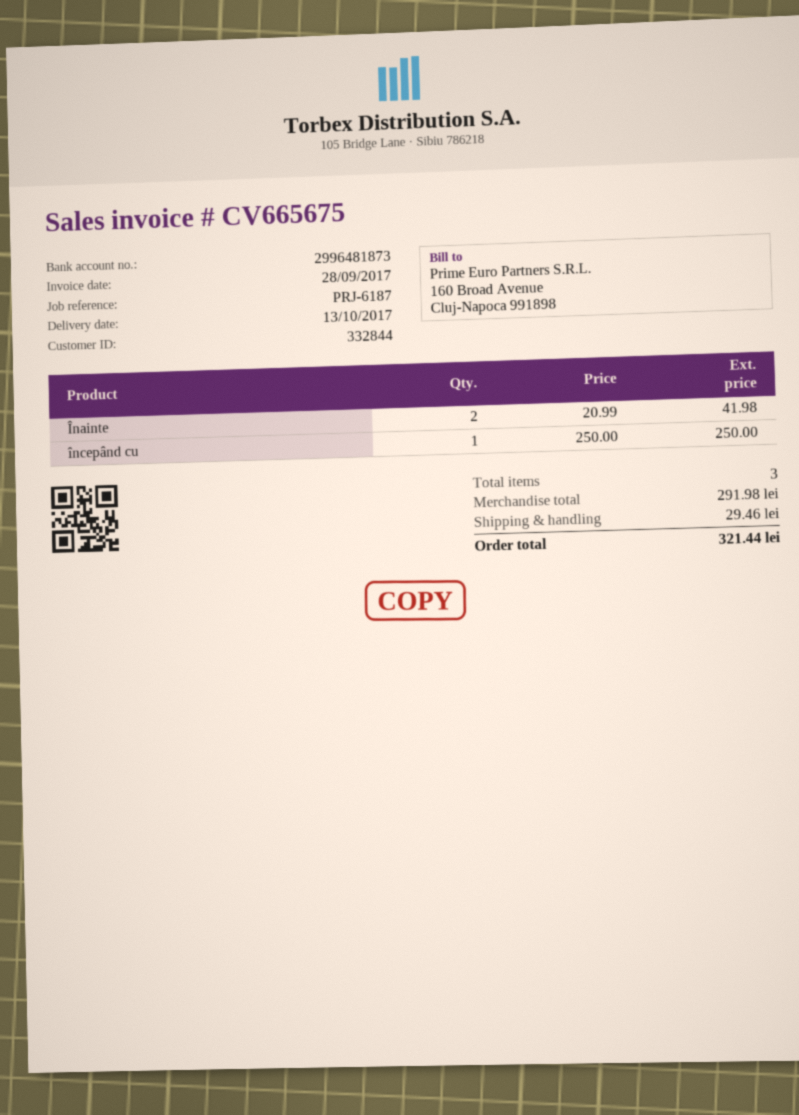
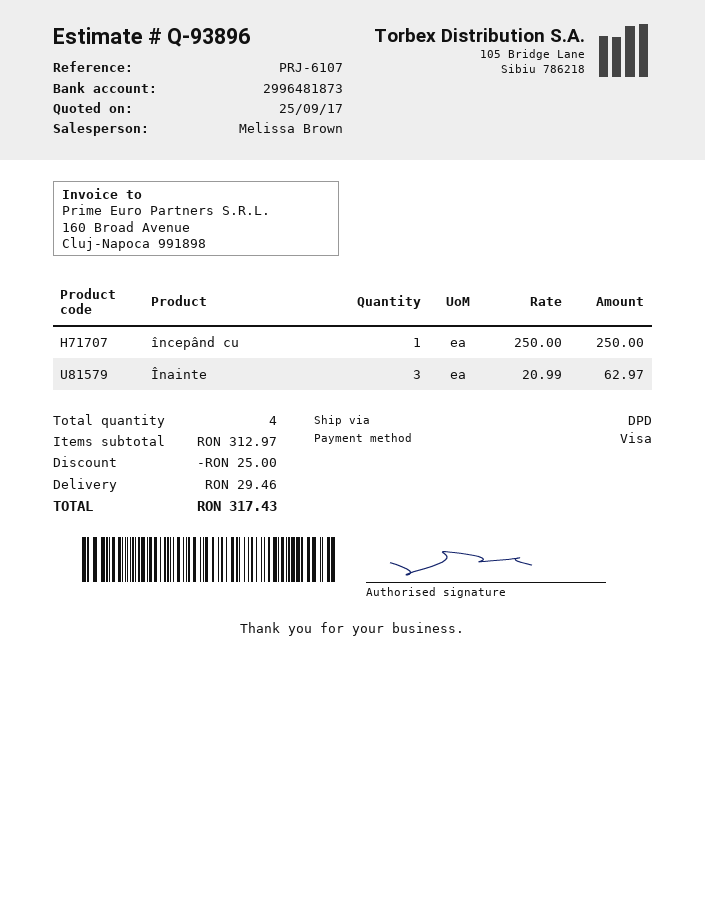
reference: PRJ-6187 -> PRJ-6107
Înainte: 2 x 20.99 = 41.98 -> 3 x 20.99 = 62.97
total quantity: 3 -> 4
subtotal: 291.98 -> 312.97
discount: none -> 25.00
total: 321.44 -> 317.43

